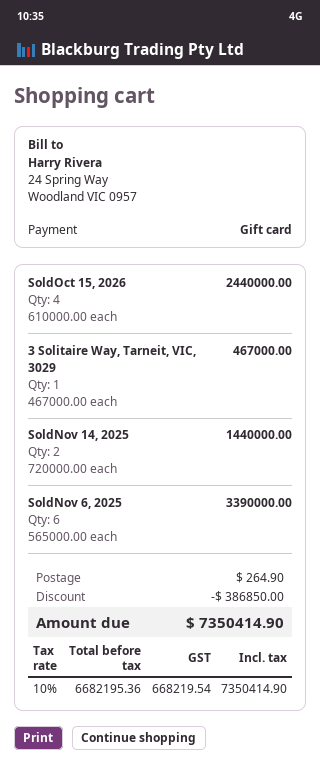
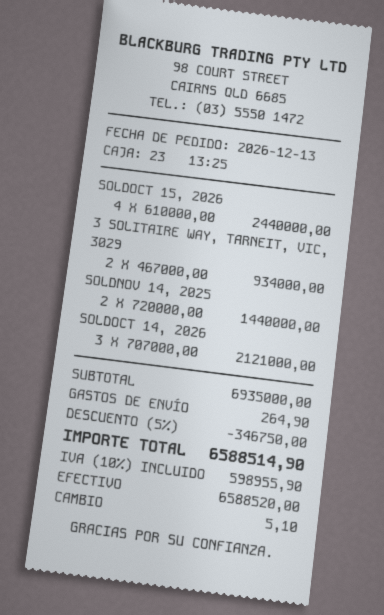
payment method: gift card -> cash
3 Solitaire Way, Tarneit, VIC, 3029: 1 x 467000.00 = 467000.00 -> 2 x 467000.00 = 934000.00
SoldNov 6, 2025: 6 x 565000.00 = 3390000.00 -> none
SOLDOCT 14, 2026: none -> 3 x 707000.00 = 2121000.00
discount: 386850.00 -> 346750.00
tax: 10% = 668219.54 -> 10% = 598955.90
total: 7350414.90 -> 6588514.90

